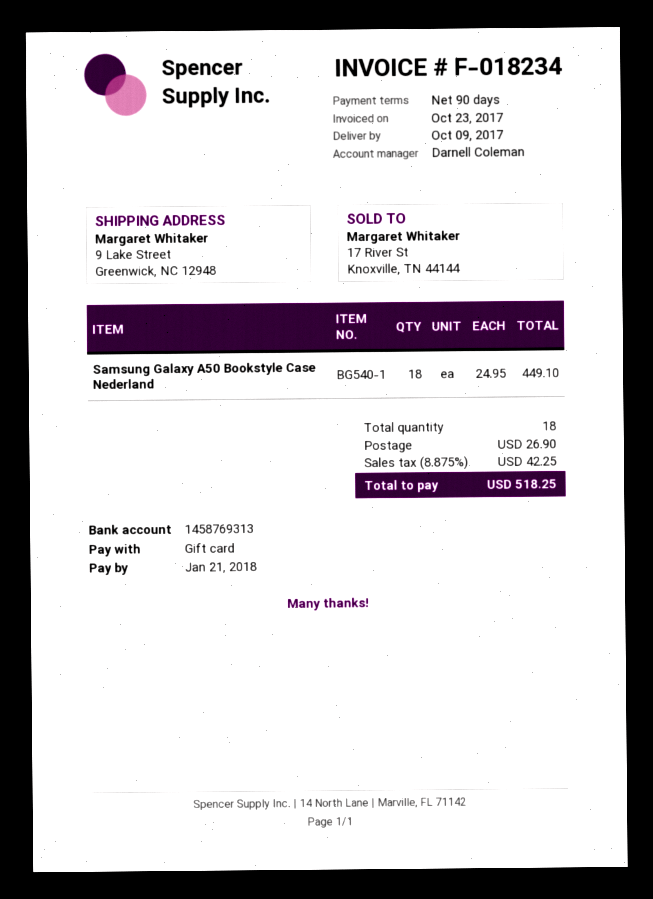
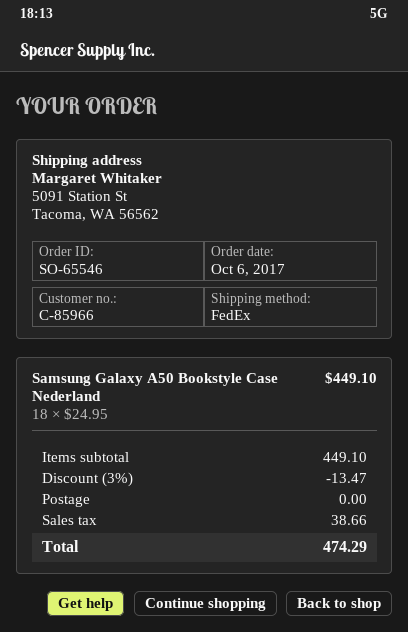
ship to: 9 Lake Street, Greenwick, NC 12948 -> 5091 Station St, Tacoma, WA 56562
discount: none -> 3% = 13.47
shipping: 26.90 -> 0.00
tax: 42.25 -> 38.66
total: 518.25 -> 474.29

